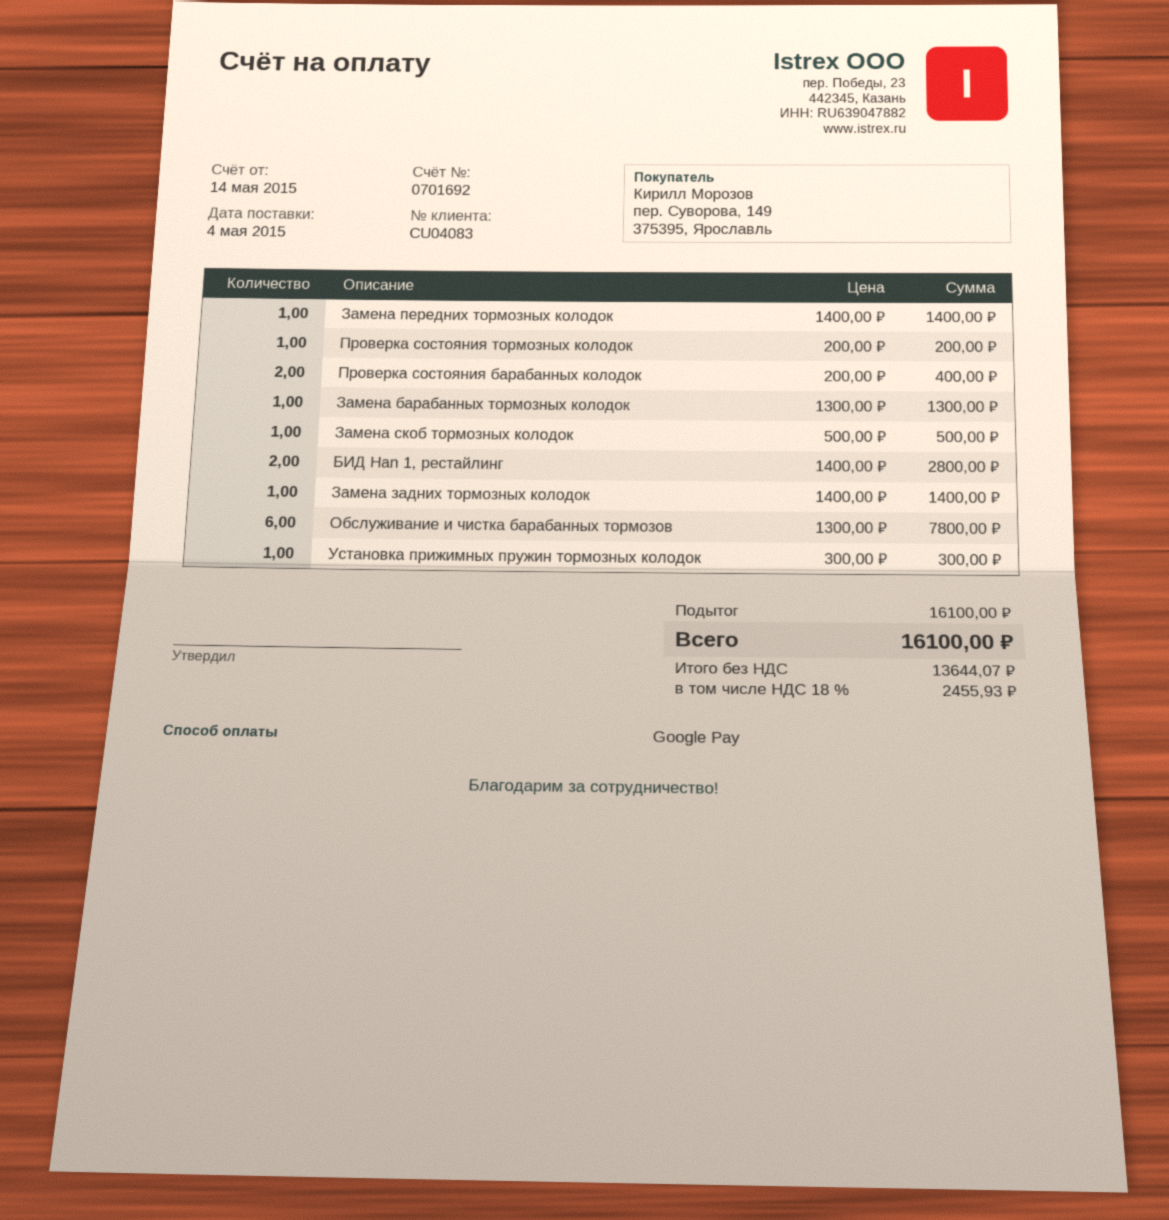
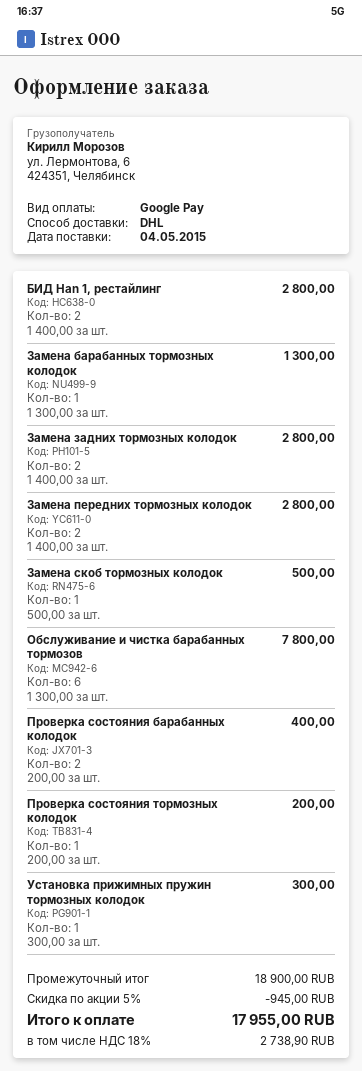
Замена передних тормозных колодок: 1 x 1400.00 = 1400.00 -> 2 x 1400.00 = 2800.00
Замена задних тормозных колодок: 1 x 1400.00 = 1400.00 -> 2 x 1400.00 = 2800.00
subtotal: 16100.00 -> 18900.00
discount: none -> 5% = 945.00
tax: 18% = 2455.93 -> 18% = 2738.90
total: 16100.00 -> 17955.00

